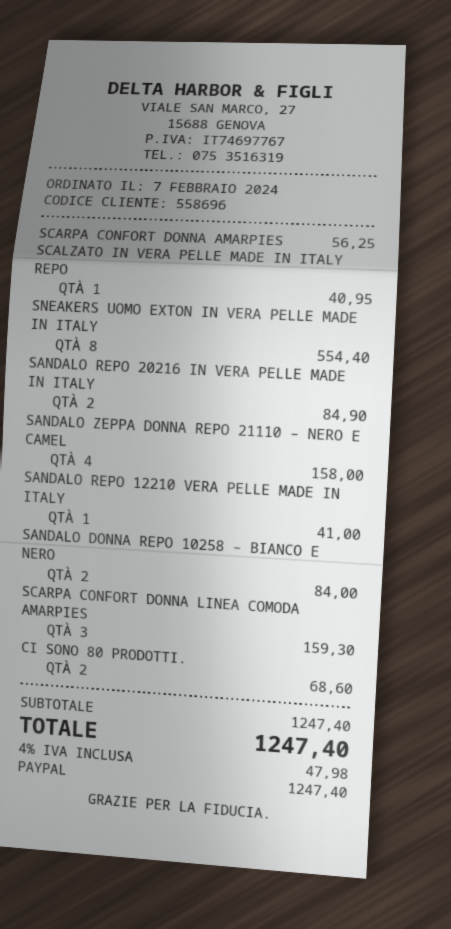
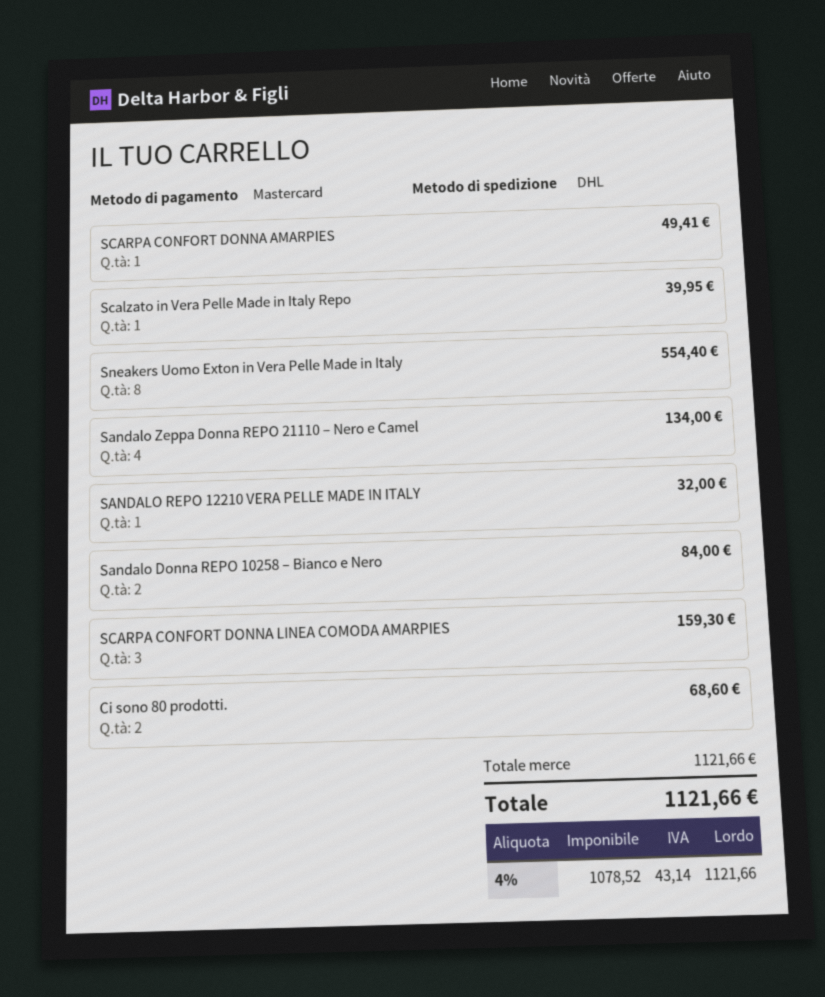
payment method: PayPal -> Mastercard
SCARPA CONFORT DONNA AMARPIES: 1 for 56.25 -> 1 for 49.41
SCALZATO IN VERA PELLE MADE IN ITALY REPO: 1 for 40.95 -> 1 for 39.95
SANDALO REPO 20216 IN VERA PELLE MADE IN ITALY: 2 for 84.90 -> none
SANDALO ZEPPA DONNA REPO 21110 – NERO E CAMEL: 4 for 158.00 -> 4 for 134.00
SANDALO REPO 12210 VERA PELLE MADE IN ITALY: 1 for 41.00 -> 1 for 32.00
subtotal: 1247.40 -> 1121.66
tax: 4% = 47.98 -> 4% = 43.14
total: 1247.40 -> 1121.66

